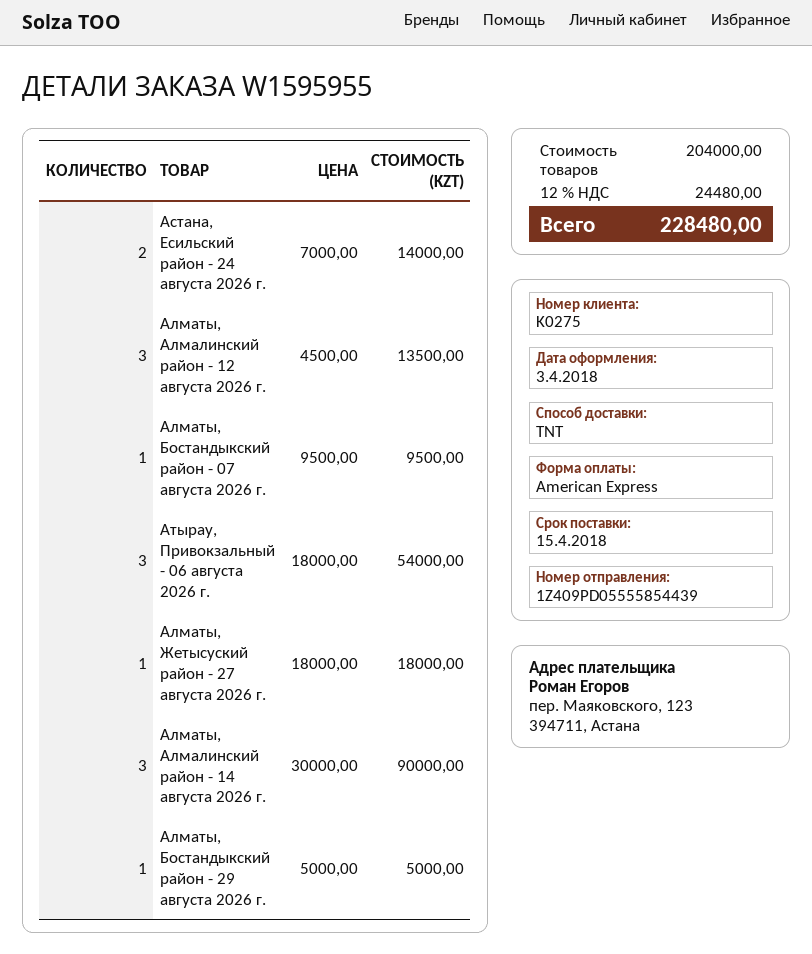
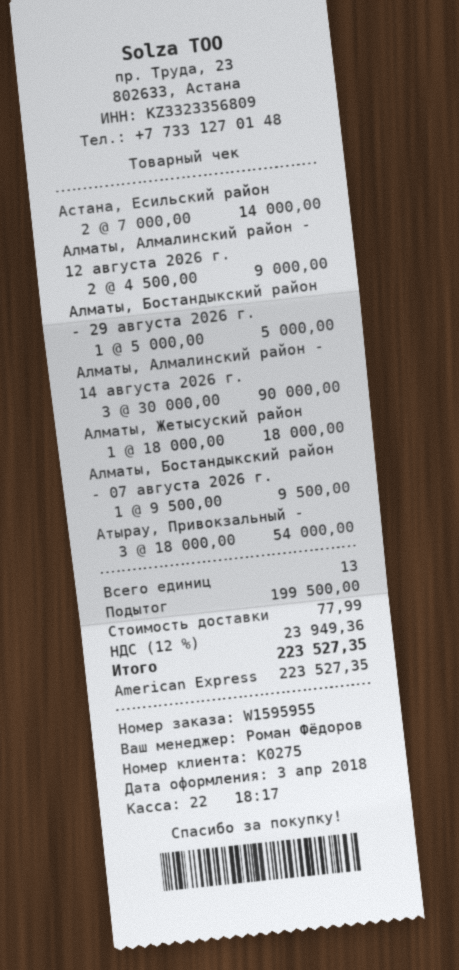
Алматы, Алмалинский район - 12 августа 2026 г.: 3 x 4500.00 = 13500.00 -> 2 x 4500.00 = 9000.00
subtotal: 204000.00 -> 199500.00
shipping: none -> 77.99
tax: 12% = 24480.00 -> 12% = 23949.36
total: 228480.00 -> 223527.35

